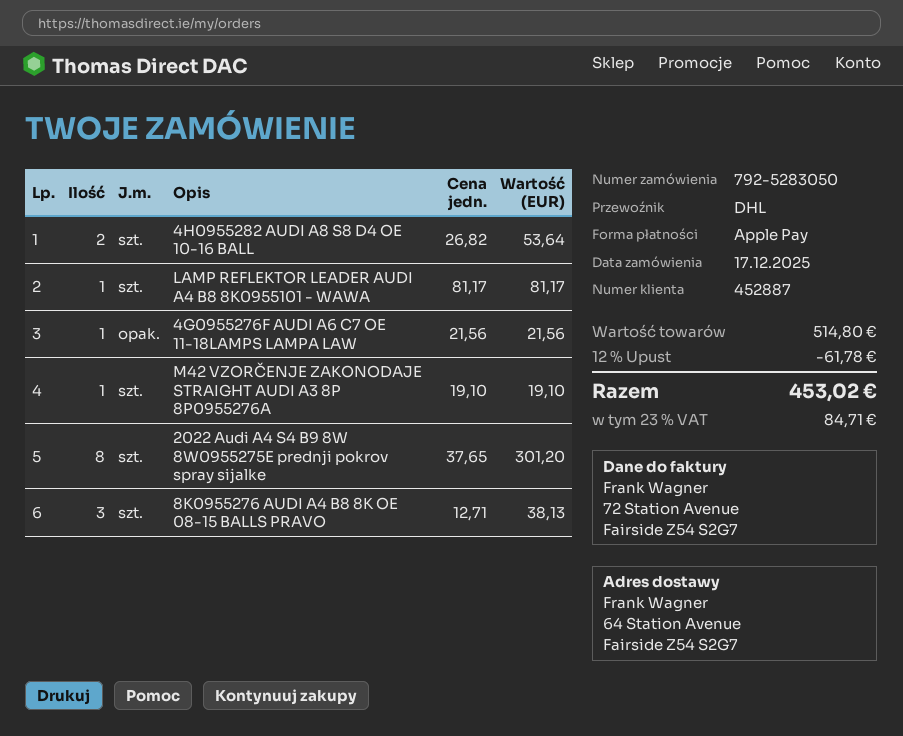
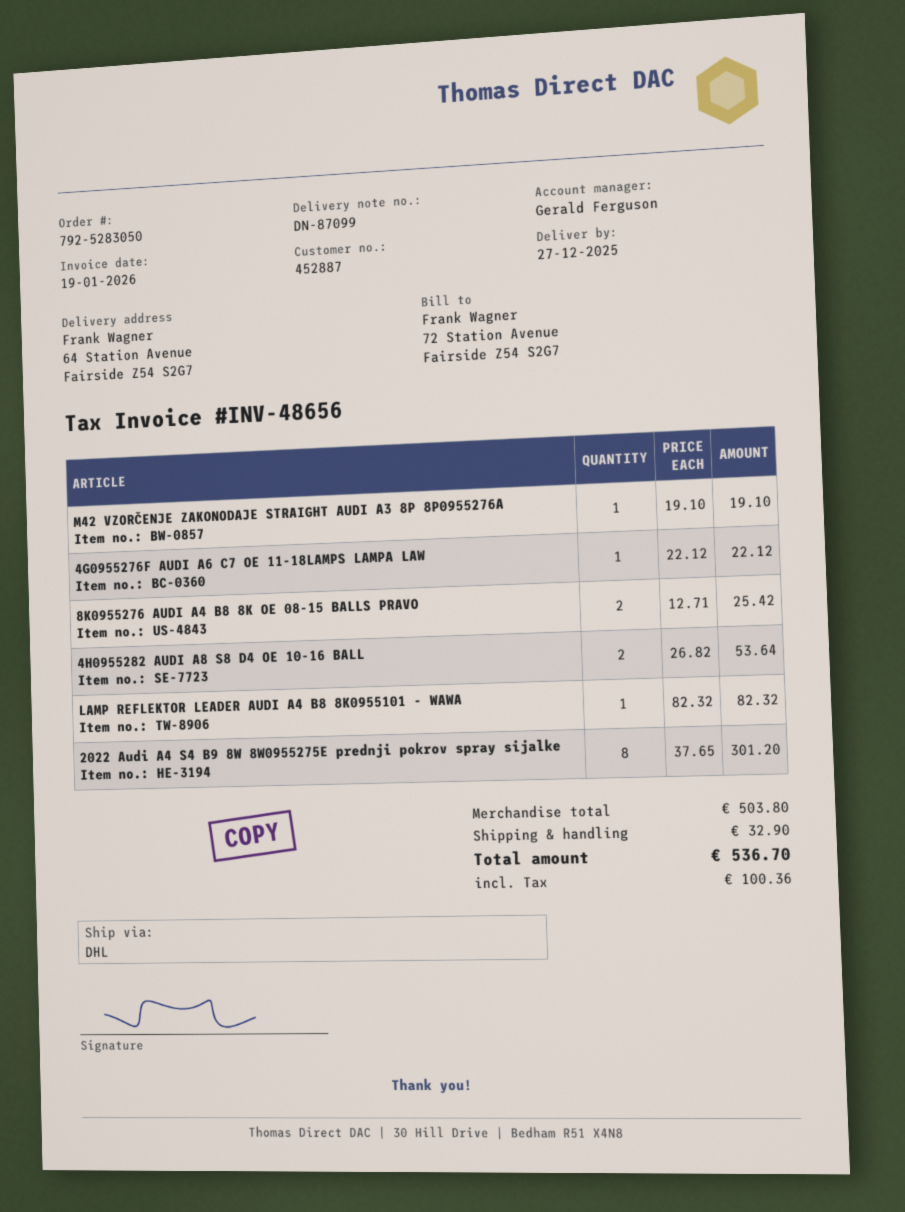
LAMP REFLEKTOR LEADER AUDI A4 B8 8K0955101 - WAWA: 1 x 81.17 = 81.17 -> 1 x 82.32 = 82.32
4G0955276F AUDI A6 C7 OE 11-18LAMPS LAMPA LAW: 1 x 21.56 = 21.56 -> 1 x 22.12 = 22.12
8K0955276 AUDI A4 B8 8K OE 08-15 BALLS PRAVO: 3 x 12.71 = 38.13 -> 2 x 12.71 = 25.42
subtotal: 514.80 -> 503.80
discount: 12% = 61.78 -> none
shipping: none -> 32.90
tax: 84.71 -> 100.36
total: 453.02 -> 536.70

